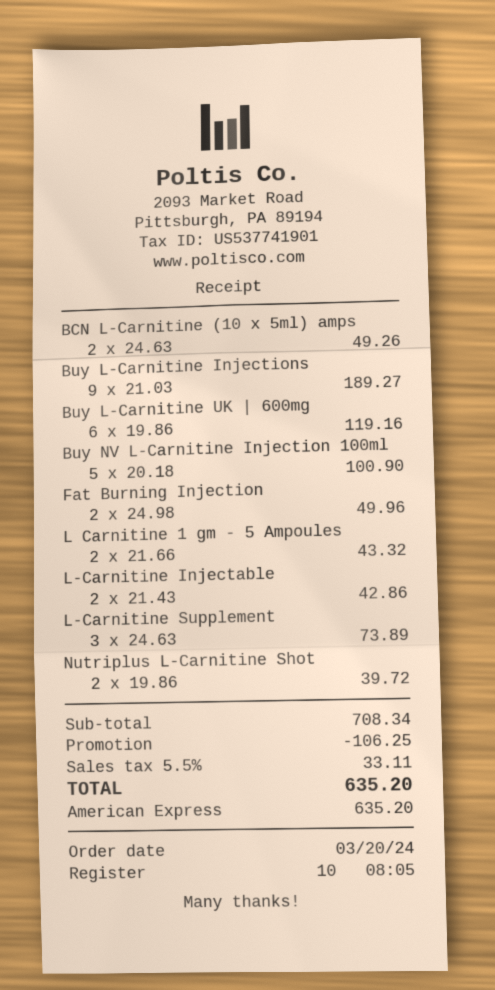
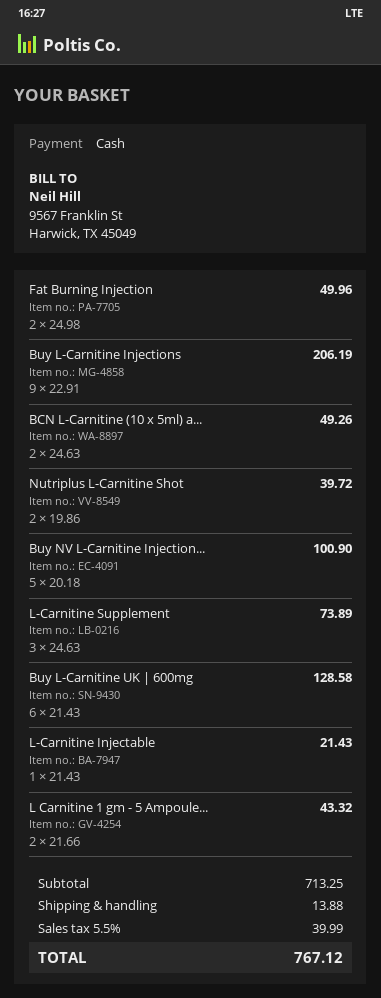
payment method: American Express -> cash
Buy L-Carnitine Injections: 9 x 21.03 = 189.27 -> 9 x 22.91 = 206.19
Buy L-Carnitine UK | 600mg: 6 x 19.86 = 119.16 -> 6 x 21.43 = 128.58
L-Carnitine Injectable: 2 x 21.43 = 42.86 -> 1 x 21.43 = 21.43
subtotal: 708.34 -> 713.25
discount: 106.25 -> none
shipping: none -> 13.88
tax: 5.5% = 33.11 -> 5.5% = 39.99
total: 635.20 -> 767.12

